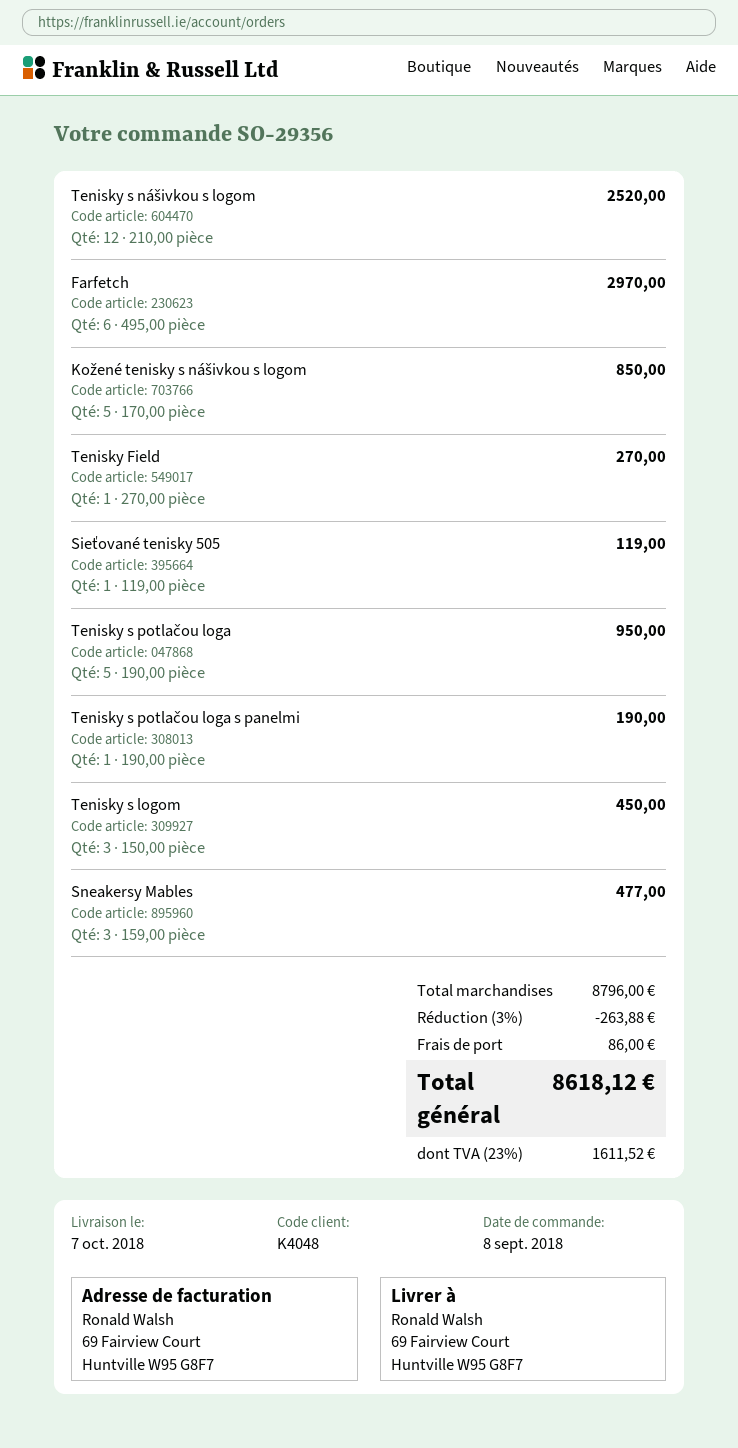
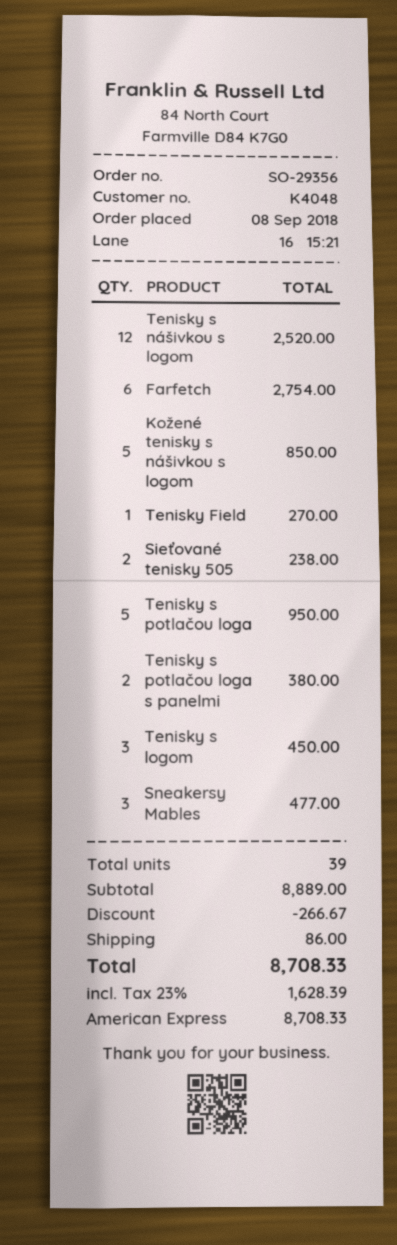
Farfetch: 6 for 2970.00 -> 6 for 2754.00
Sieťované tenisky 505: 1 for 119.00 -> 2 for 238.00
Tenisky s potlačou loga s panelmi: 1 for 190.00 -> 2 for 380.00
subtotal: 8796.00 -> 8889.00
discount: 263.88 -> 266.67
tax: 23% = 1611.52 -> 23% = 1628.39
total: 8618.12 -> 8708.33

